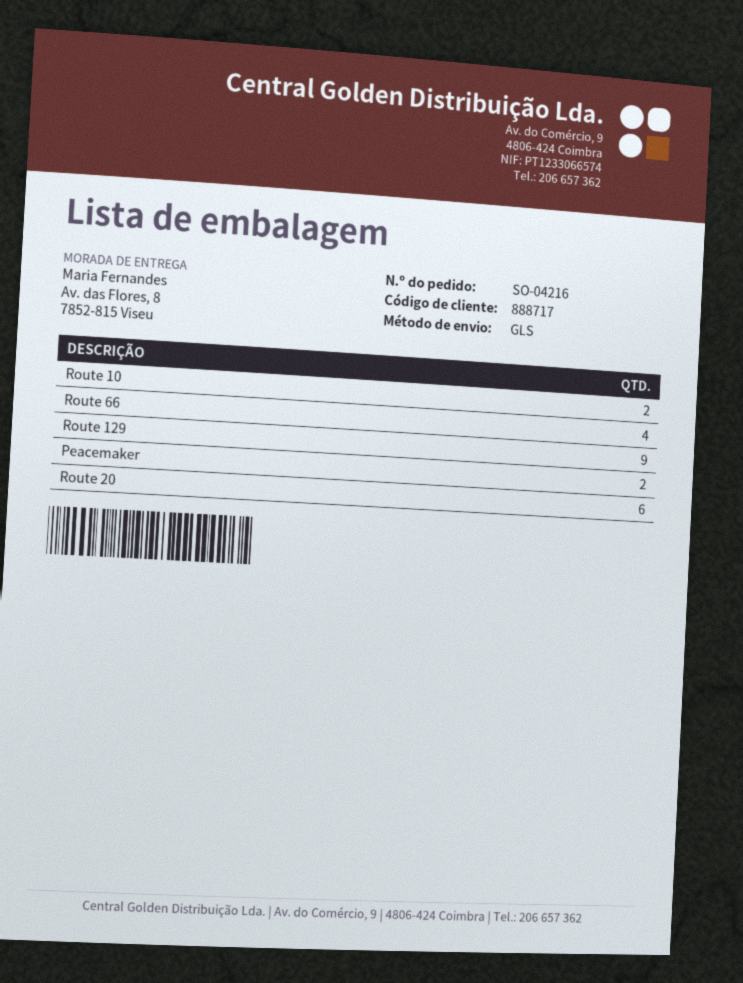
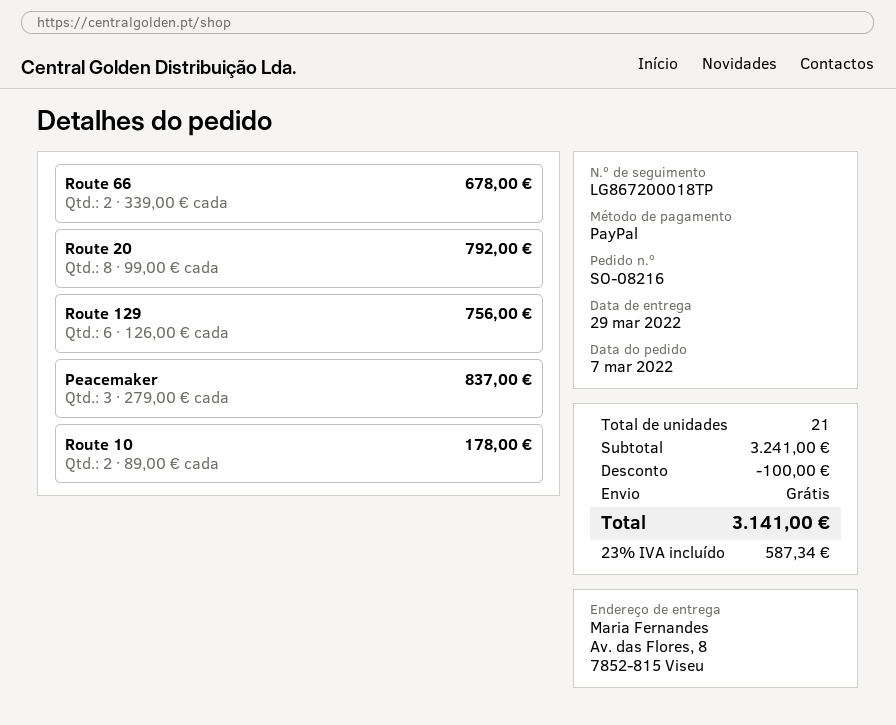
order number: SO-04216 -> SO-08216
Route 66: 4 -> 2
Route 129: 9 -> 6
Peacemaker: 2 -> 3
Route 20: 6 -> 8

